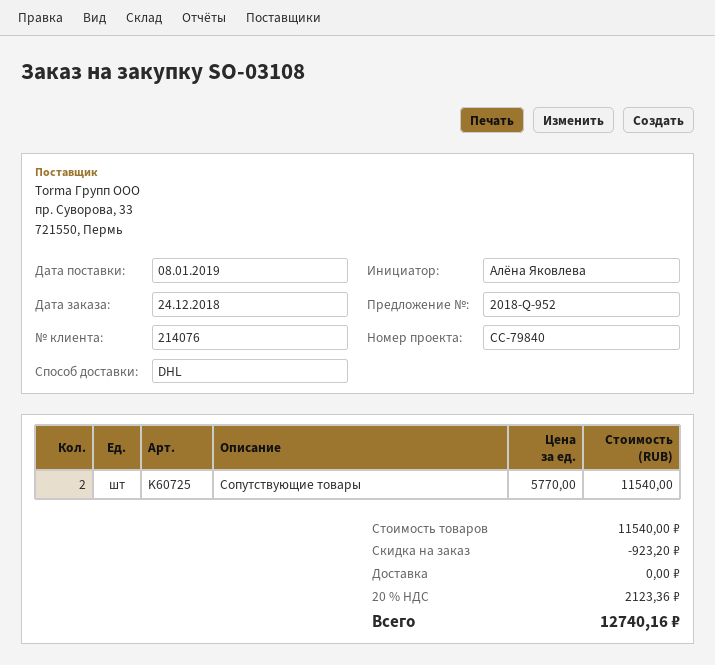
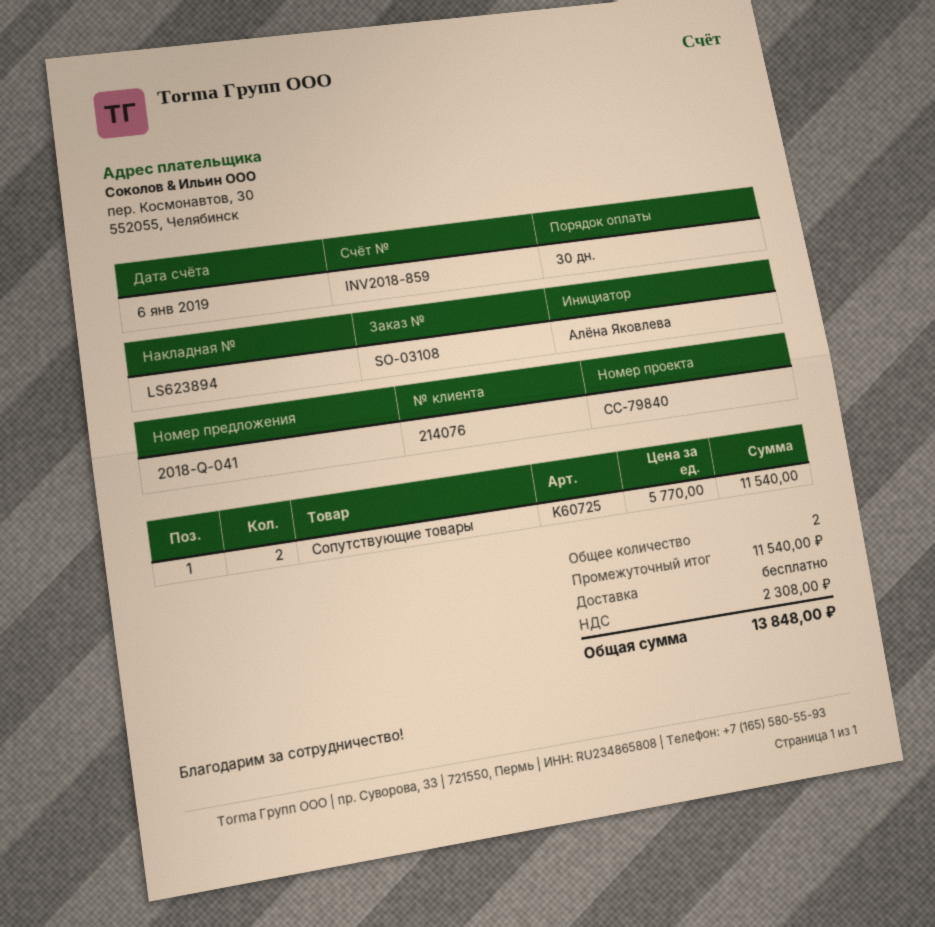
quote number: 2018-Q-952 -> 2018-Q-041
discount: 923.20 -> none
tax: 2123.36 -> 2308.00
total: 12740.16 -> 13848.00

